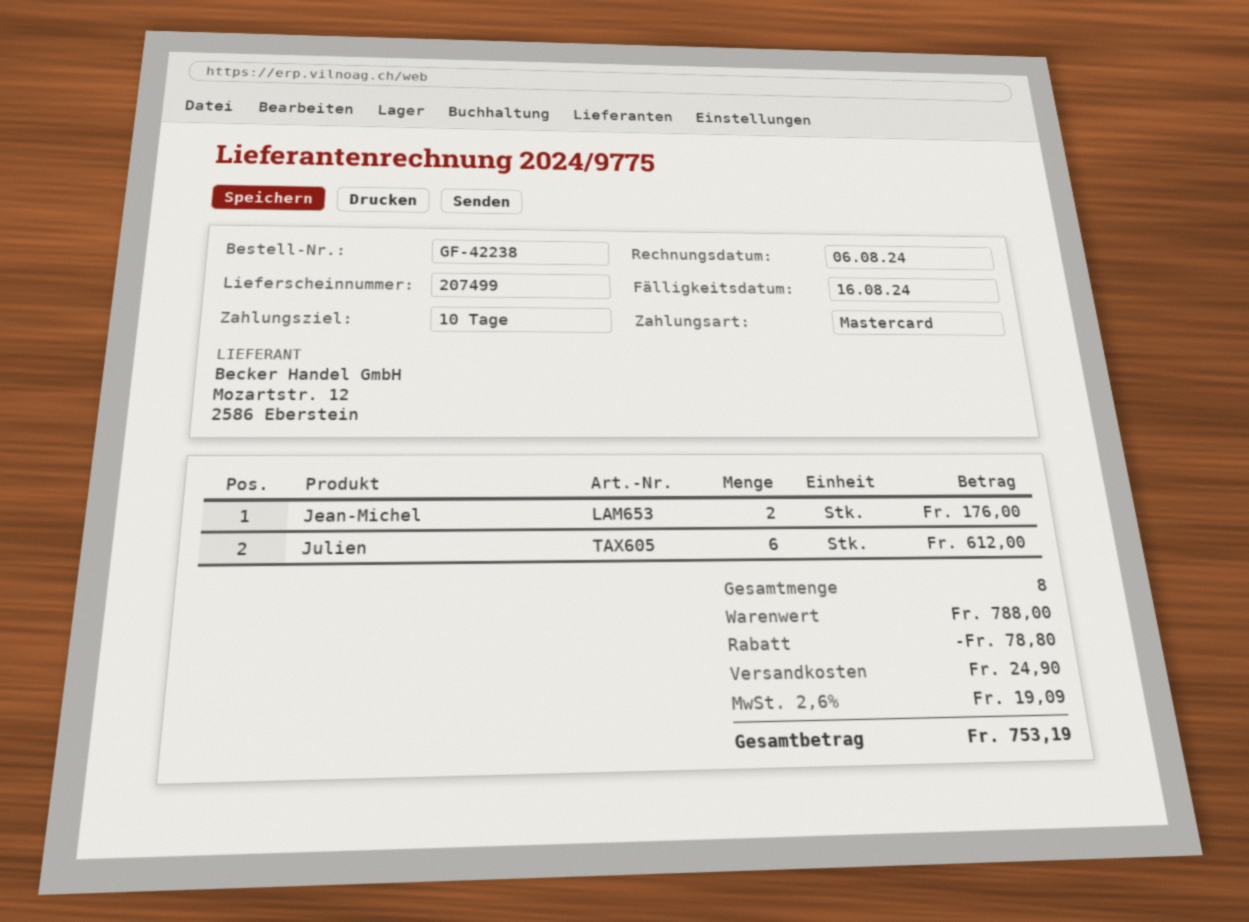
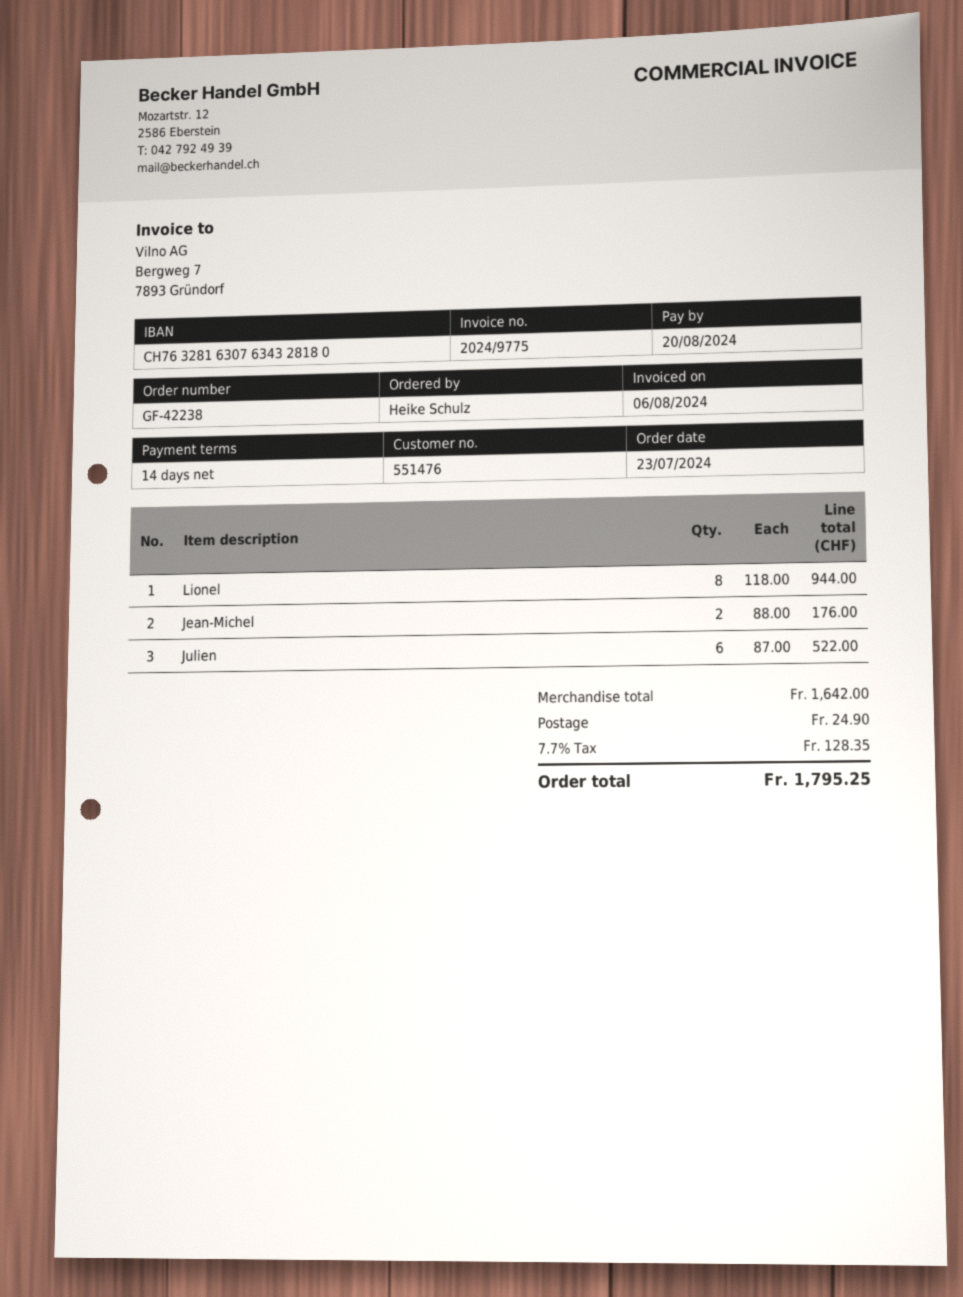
payment terms: 10 days -> 14 days
due date: 2024-08-16 -> 2024-08-20
Julien: 6 for 612.00 -> 6 for 522.00
Lionel: none -> 8 for 944.00
subtotal: 788.00 -> 1642.00
discount: 78.80 -> none
tax: 2.6% = 19.09 -> 7.7% = 128.35
total: 753.19 -> 1795.25

